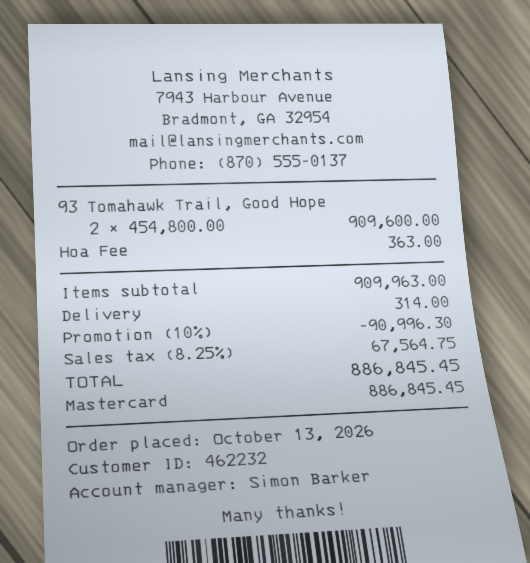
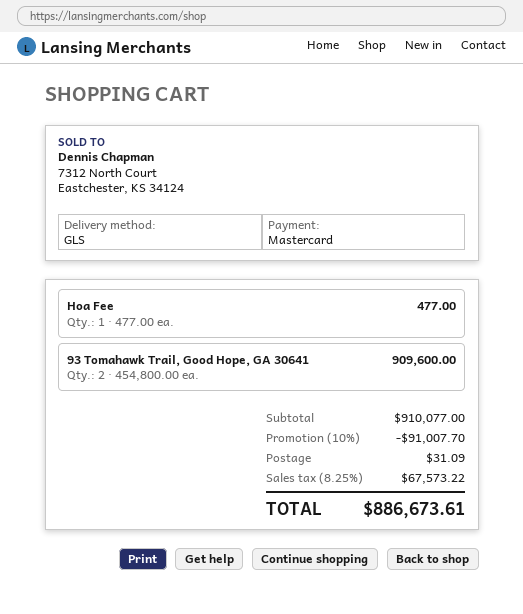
Hoa Fee: 1 x 363.00 = 363.00 -> 1 x 477.00 = 477.00
subtotal: 909963.00 -> 910077.00
discount: 10% = 90996.30 -> 10% = 91007.70
shipping: 314.00 -> 31.09
tax: 8.25% = 67564.75 -> 8.25% = 67573.22
total: 886845.45 -> 886673.61

